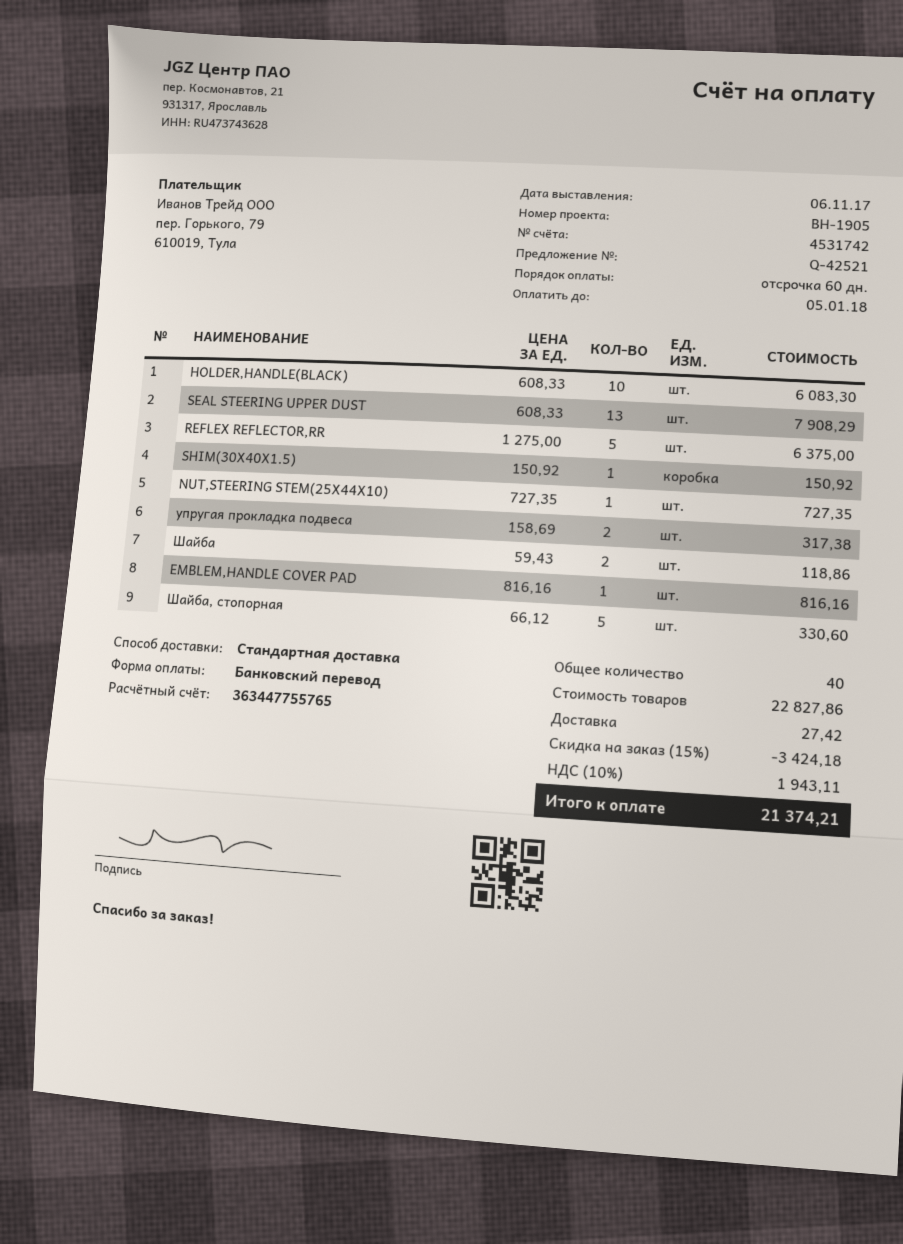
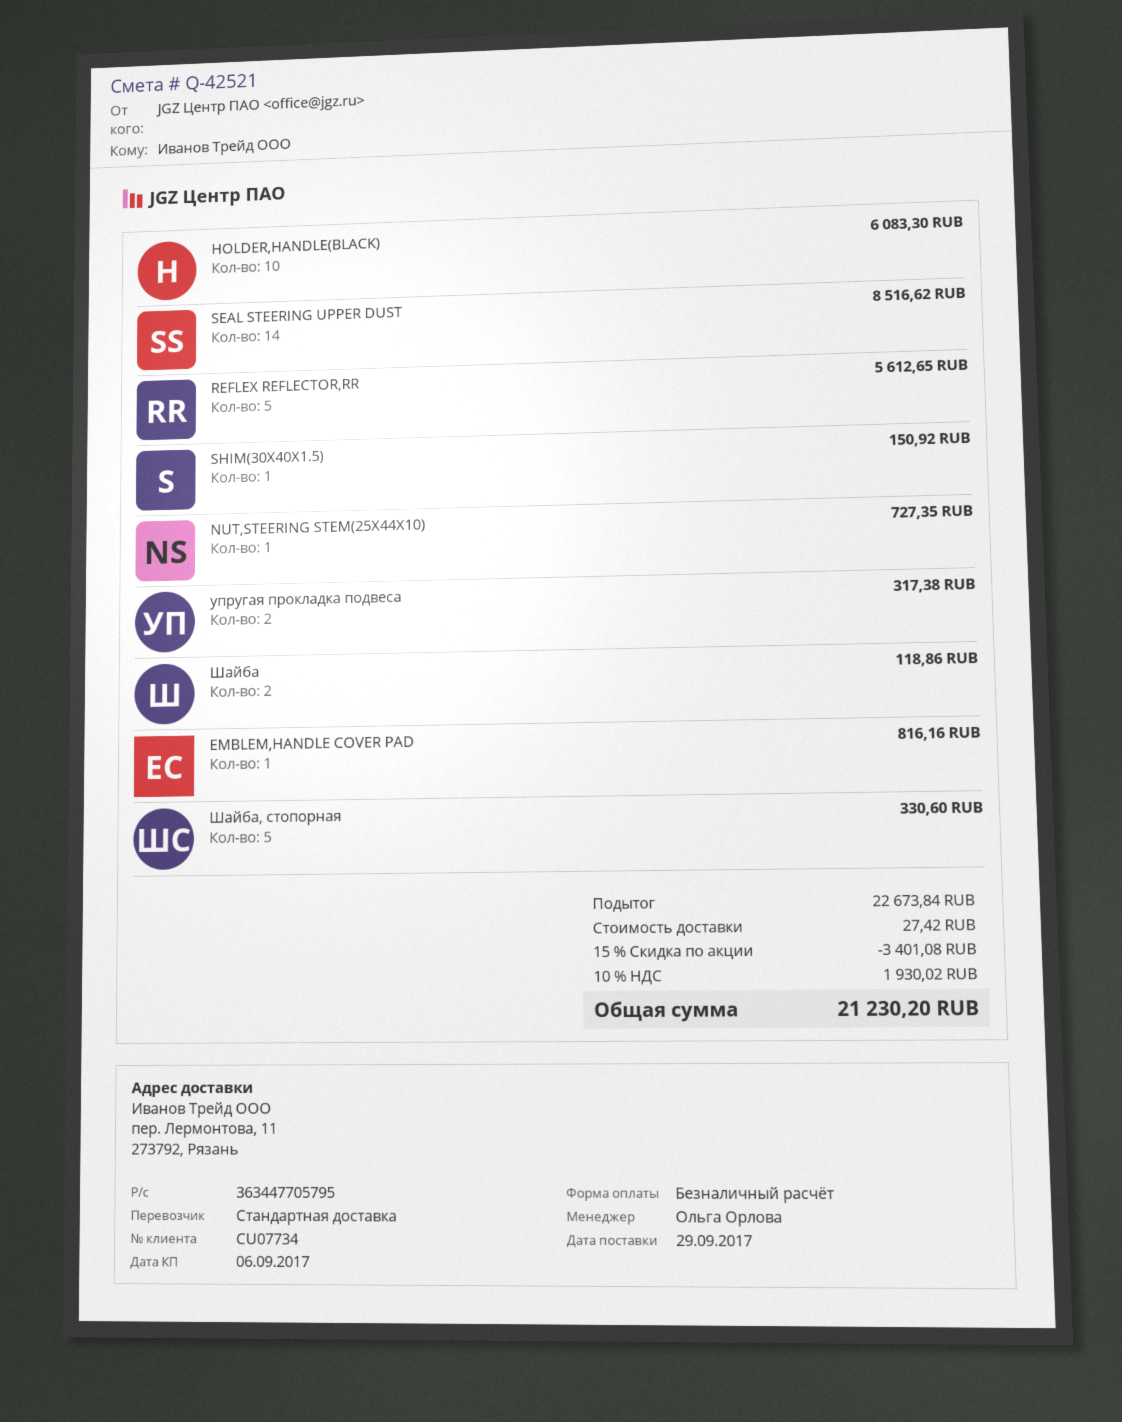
bank account: 363447755765 -> 363447705795
SEAL STEERING UPPER DUST: 13 for 7908.29 -> 14 for 8516.62
REFLEX REFLECTOR,RR: 5 for 6375.00 -> 5 for 5612.65
subtotal: 22827.86 -> 22673.84
discount: 15% = 3424.18 -> 15% = 3401.08
tax: 10% = 1943.11 -> 10% = 1930.02
total: 21374.21 -> 21230.20

